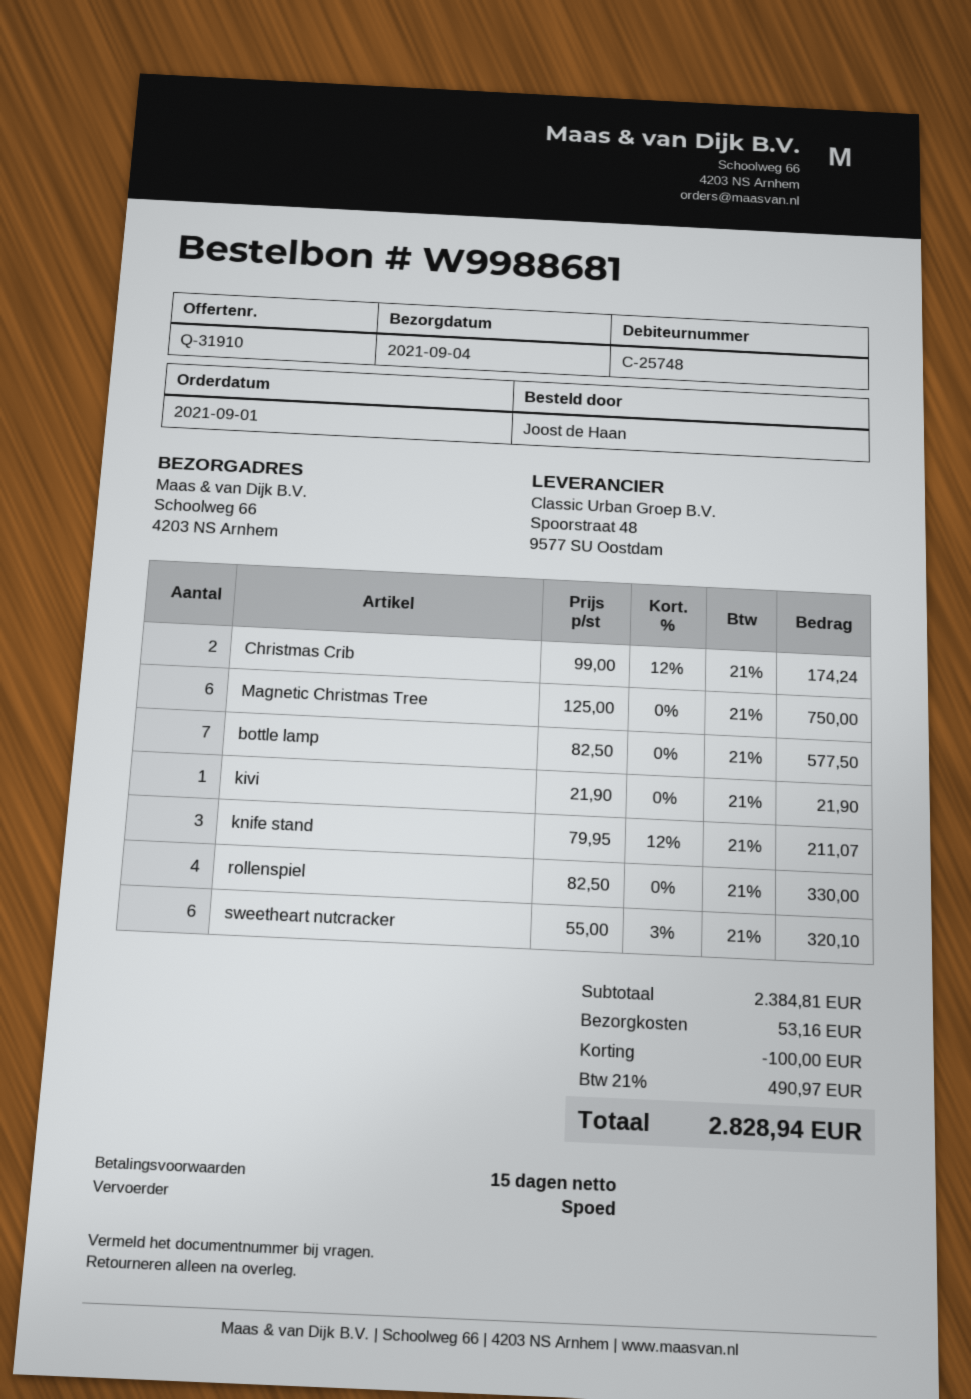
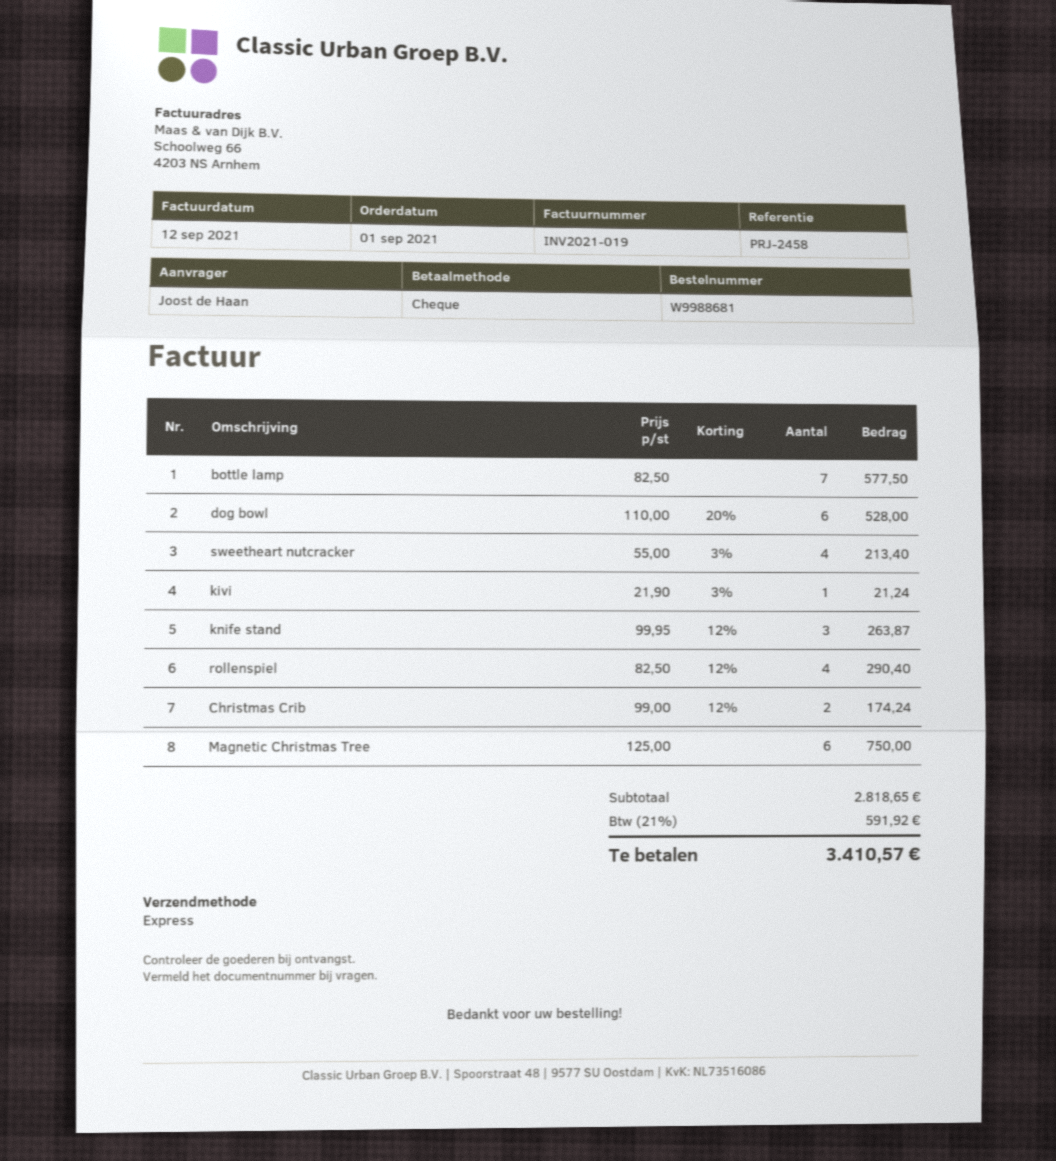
kivi: 1 x 21.90 = 21.90 -> 1 x 21.90 - 3% = 21.24
knife stand: 3 x 79.95 - 12% = 211.07 -> 3 x 99.95 - 12% = 263.87
rollenspiel: 4 x 82.50 = 330.00 -> 4 x 82.50 - 12% = 290.40
sweetheart nutcracker: 6 x 55.00 - 3% = 320.10 -> 4 x 55.00 - 3% = 213.40
dog bowl: none -> 6 x 110.00 - 20% = 528.00
subtotal: 2384.81 -> 2818.65
discount: 100.00 -> none
shipping: 53.16 -> none
tax: 21% = 490.97 -> 21% = 591.92
total: 2828.94 -> 3410.57

